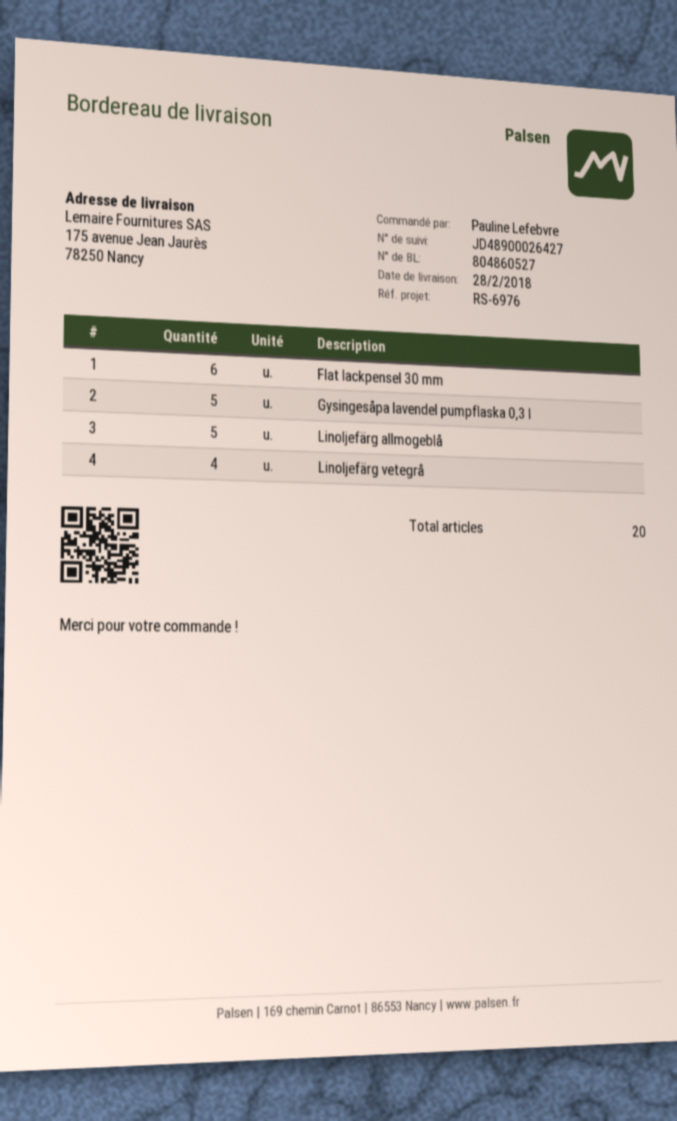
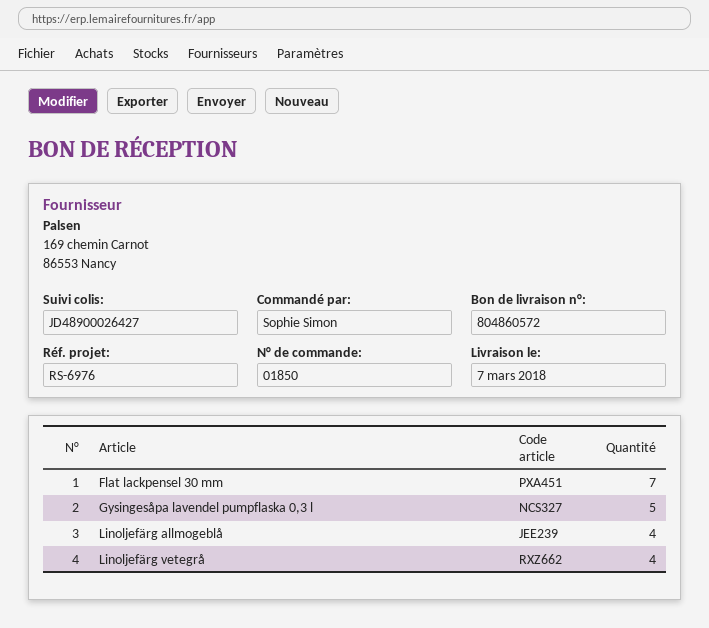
delivery note number: 804860527 -> 804860572
delivery date: 2018-02-28 -> 2018-03-07
ordered by: Pauline Lefebvre -> Sophie Simon
Flat lackpensel 30 mm: 6 -> 7
Linoljefärg allmogeblå: 5 -> 4

